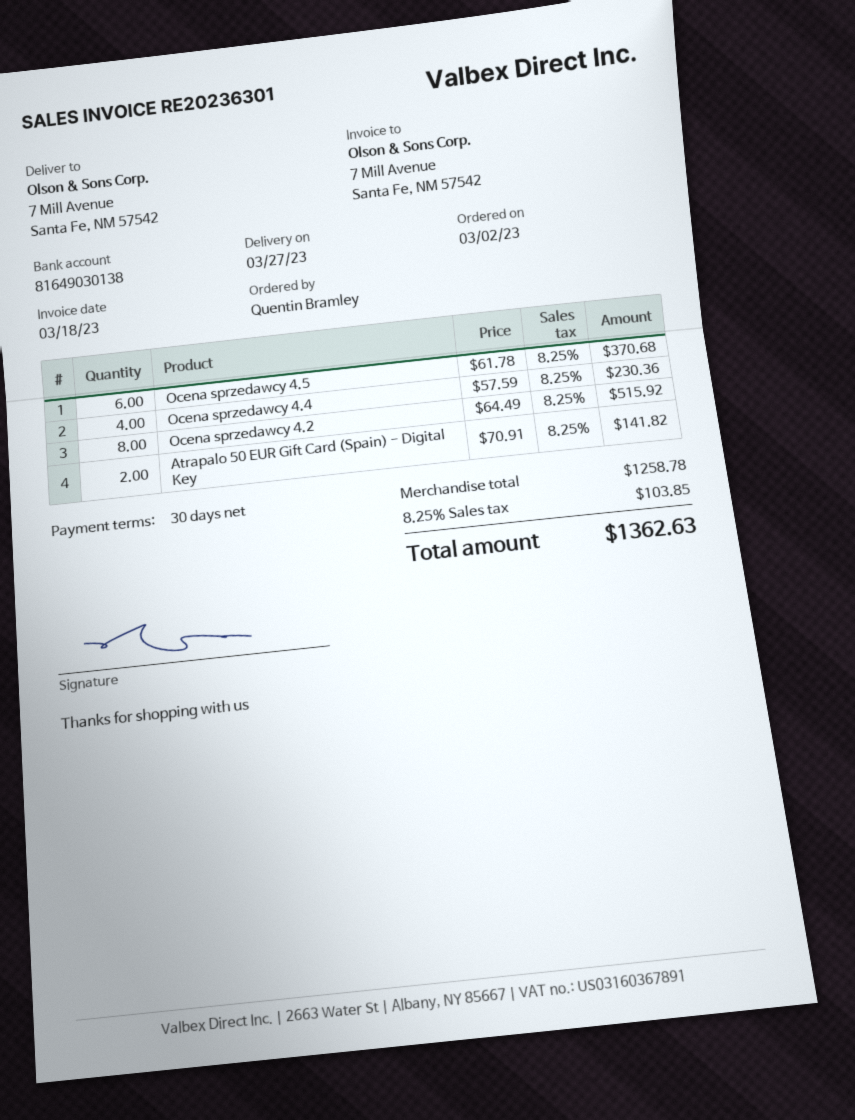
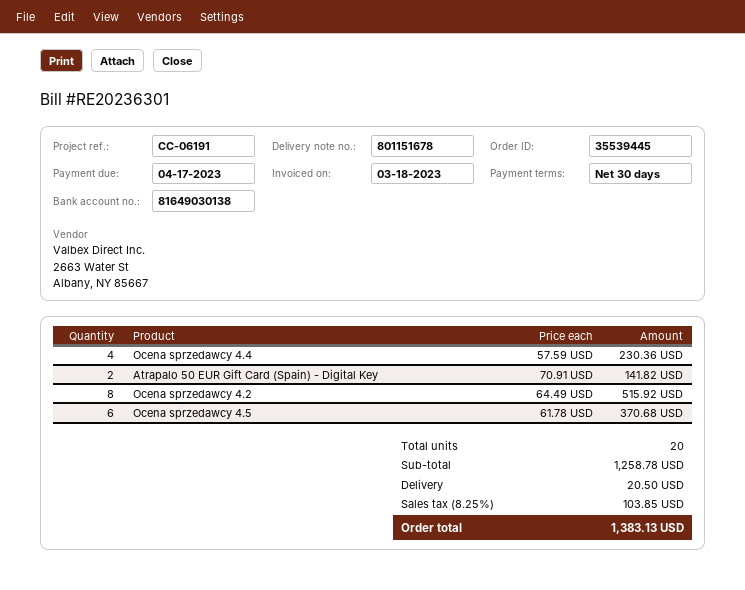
shipping: none -> 20.50
total: 1362.63 -> 1383.13

